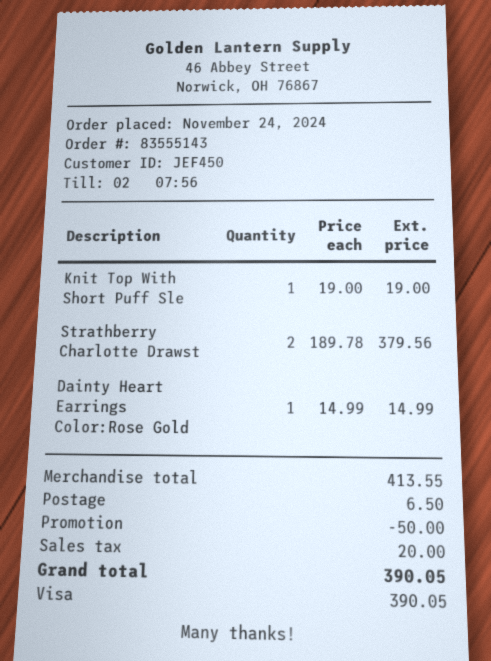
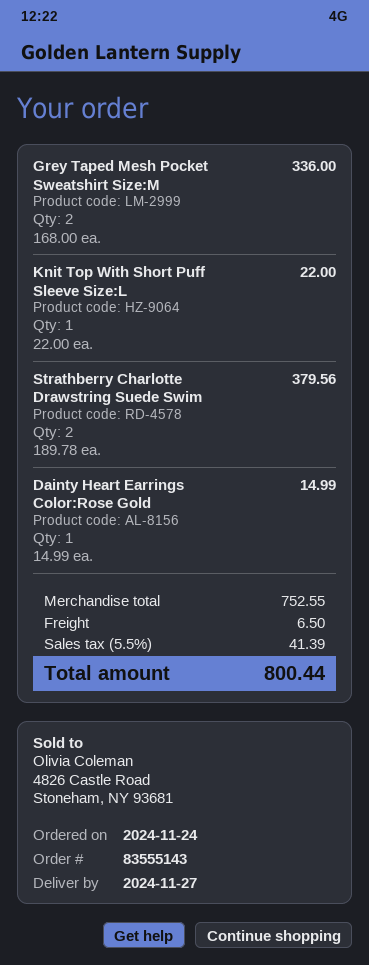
Knit Top With Short Puff Sle: 1 x 19.00 = 19.00 -> 1 x 22.00 = 22.00
Grey Taped Mesh Pocket Sweatshirt Size:M: none -> 2 x 168.00 = 336.00
subtotal: 413.55 -> 752.55
discount: 50.00 -> none
tax: 20.00 -> 41.39
total: 390.05 -> 800.44

